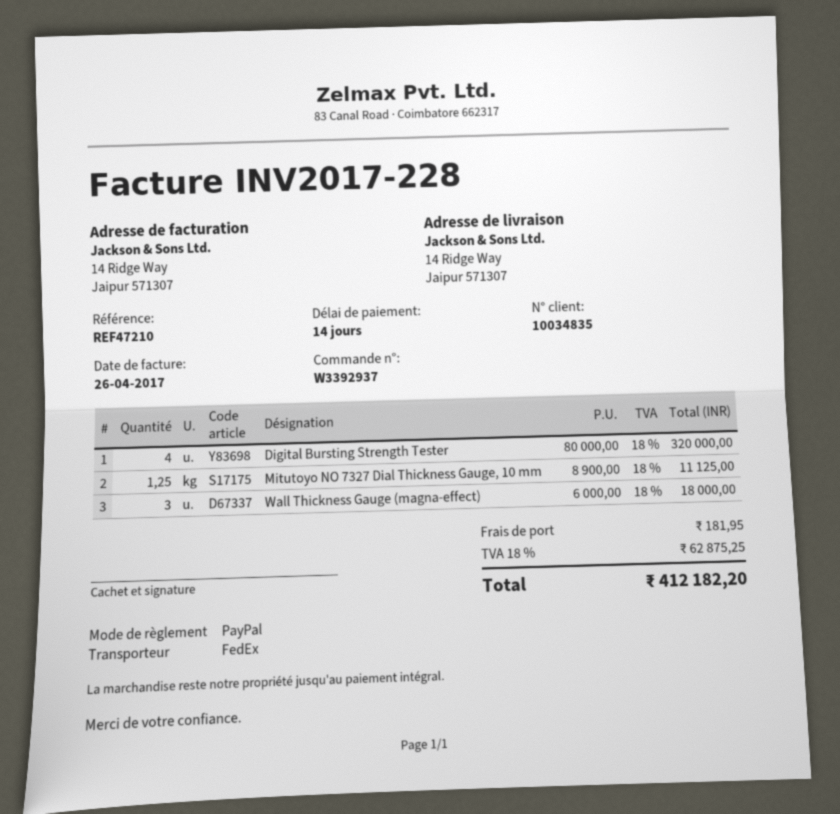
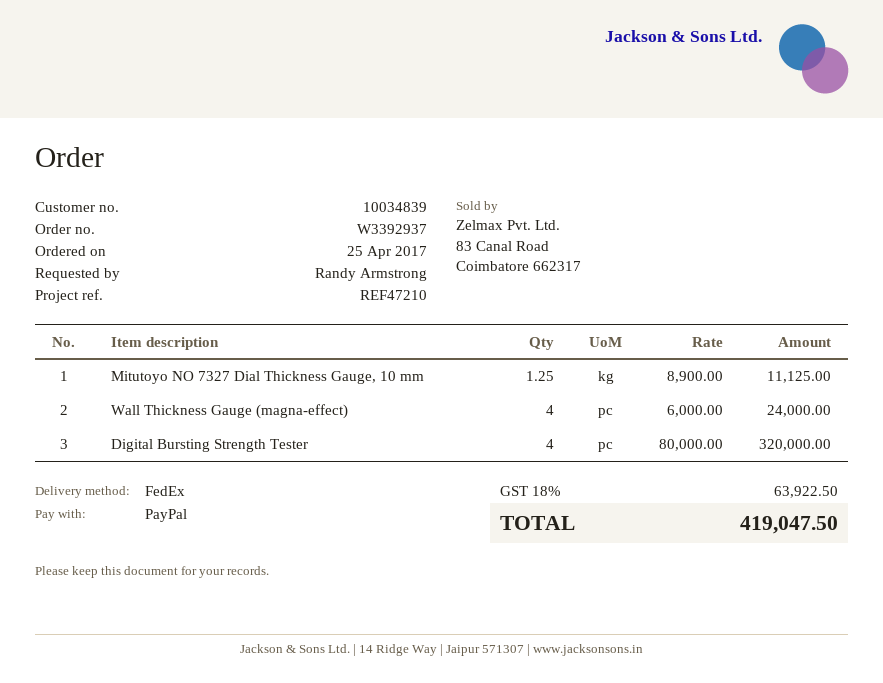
customer number: 10034835 -> 10034839
Wall Thickness Gauge (magna-effect): 3 x 6000.00 = 18000.00 -> 4 x 6000.00 = 24000.00
shipping: 181.95 -> none
tax: 18% = 62875.25 -> 18% = 63922.50
total: 412182.20 -> 419047.50

